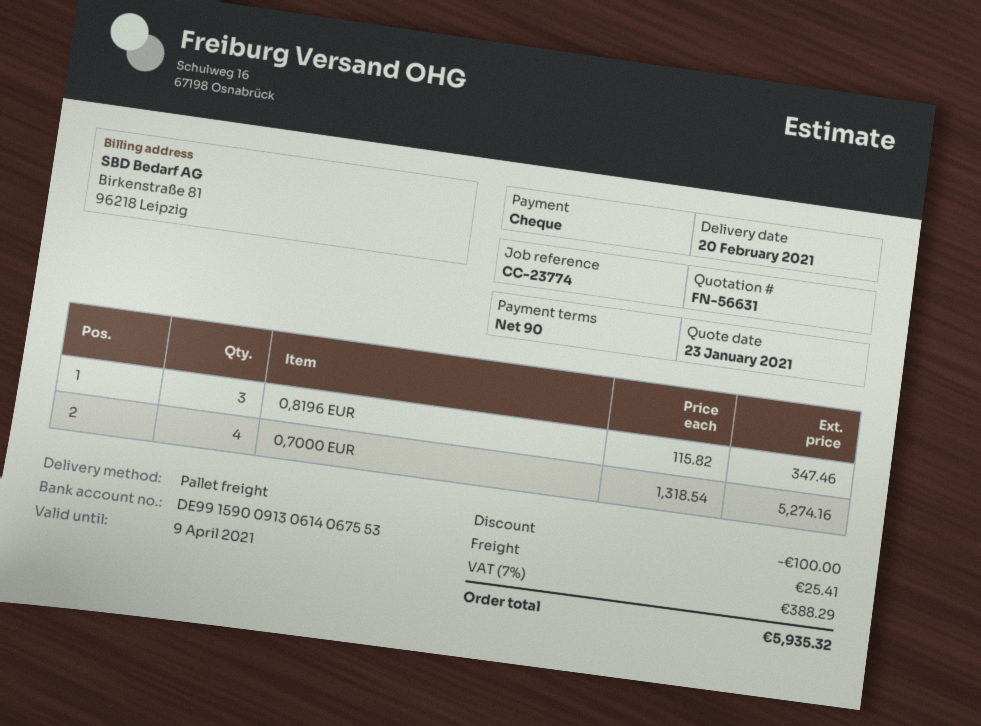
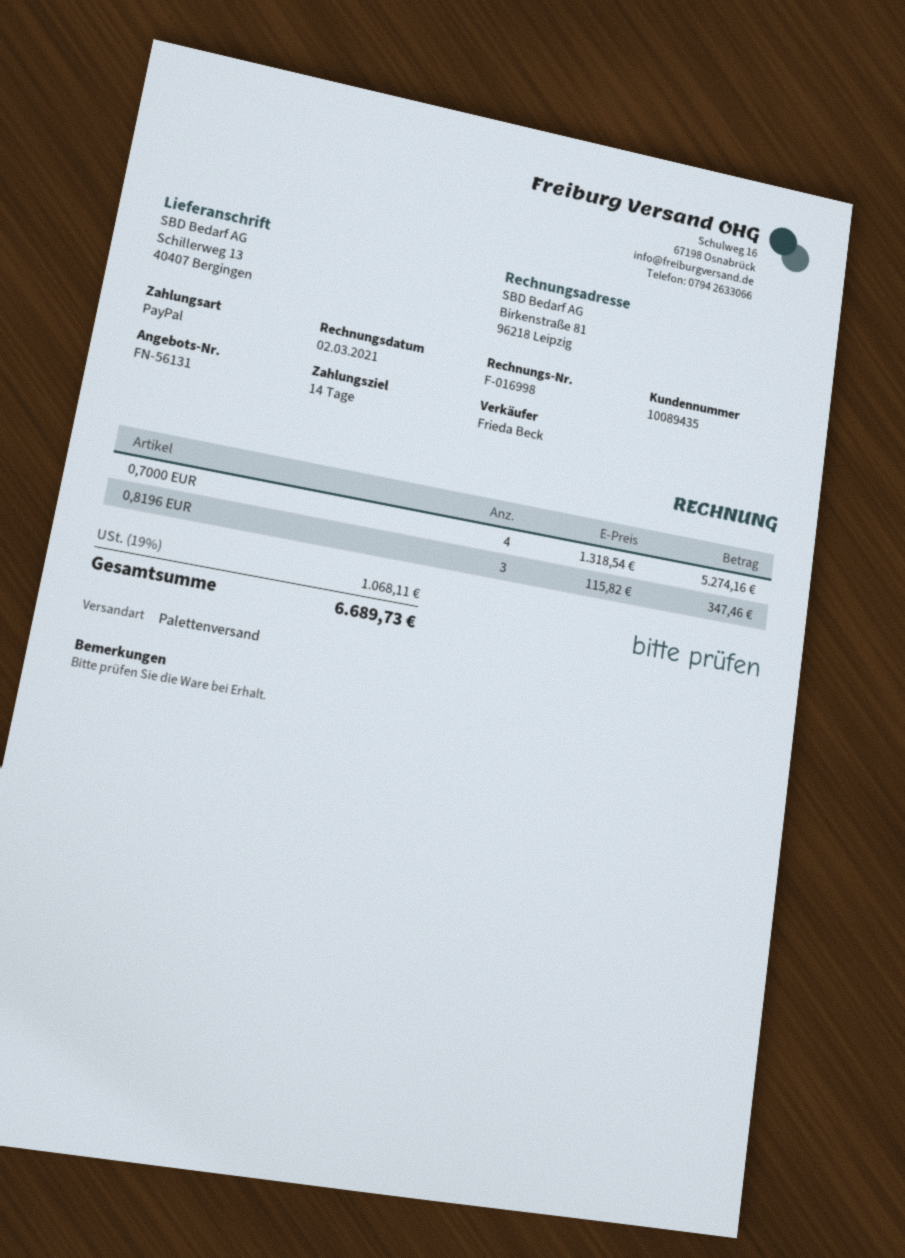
quote number: FN-56631 -> FN-56131
payment terms: 90 days -> 14 days
payment method: cheque -> PayPal
discount: 100.00 -> none
shipping: 25.41 -> none
tax: 7% = 388.29 -> 19% = 1068.11
total: 5935.32 -> 6689.73

